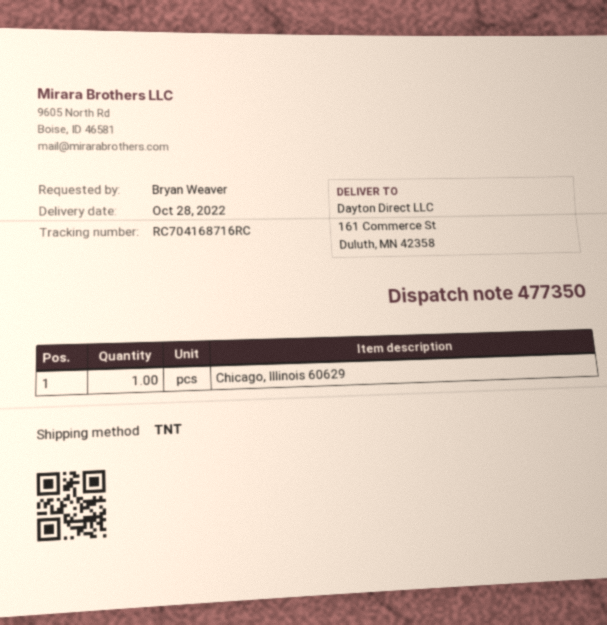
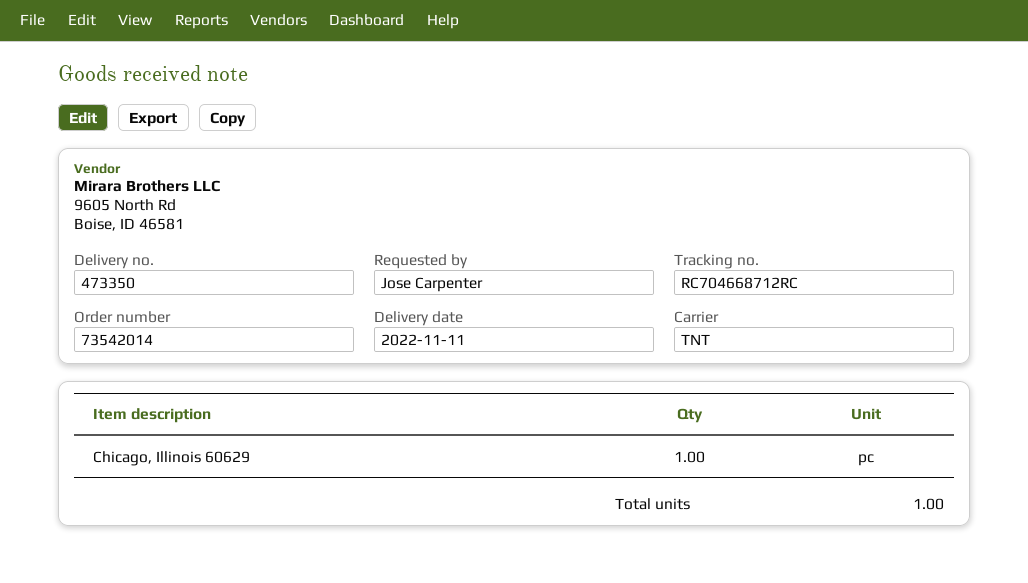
delivery note number: 477350 -> 473350
delivery date: 2022-10-28 -> 2022-11-11
ordered by: Bryan Weaver -> Jose Carpenter
tracking number: RC704168716RC -> RC704668712RC

